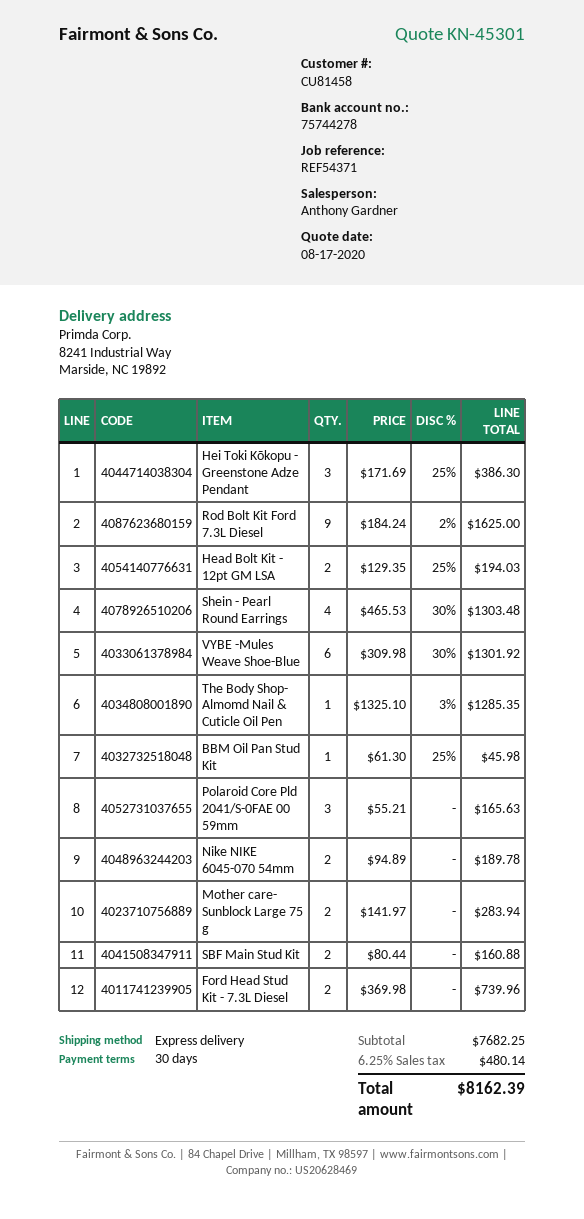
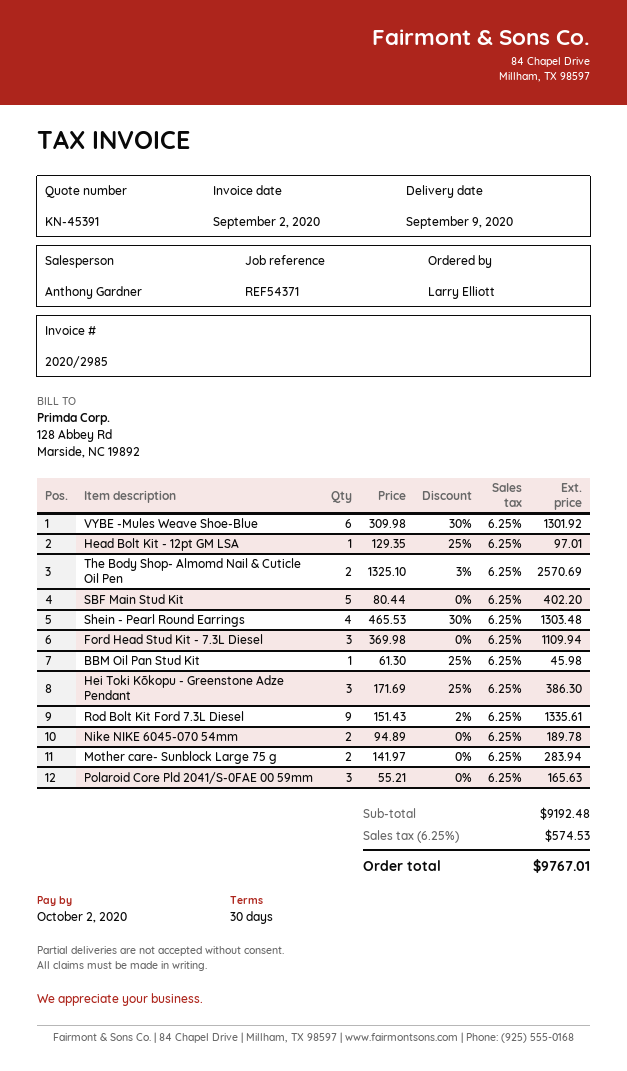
quote number: KN-45301 -> KN-45391
Rod Bolt Kit Ford 7.3L Diesel: 9 x 184.24 - 2% = 1625.00 -> 9 x 151.43 - 2% = 1335.61
Head Bolt Kit - 12pt GM LSA: 2 x 129.35 - 25% = 194.03 -> 1 x 129.35 - 25% = 97.01
The Body Shop- Almomd Nail & Cuticle Oil Pen: 1 x 1325.10 - 3% = 1285.35 -> 2 x 1325.10 - 3% = 2570.69
SBF Main Stud Kit: 2 x 80.44 = 160.88 -> 5 x 80.44 = 402.20
Ford Head Stud Kit - 7.3L Diesel: 2 x 369.98 = 739.96 -> 3 x 369.98 = 1109.94
subtotal: 7682.25 -> 9192.48
tax: 6.25% = 480.14 -> 6.25% = 574.53
total: 8162.39 -> 9767.01

